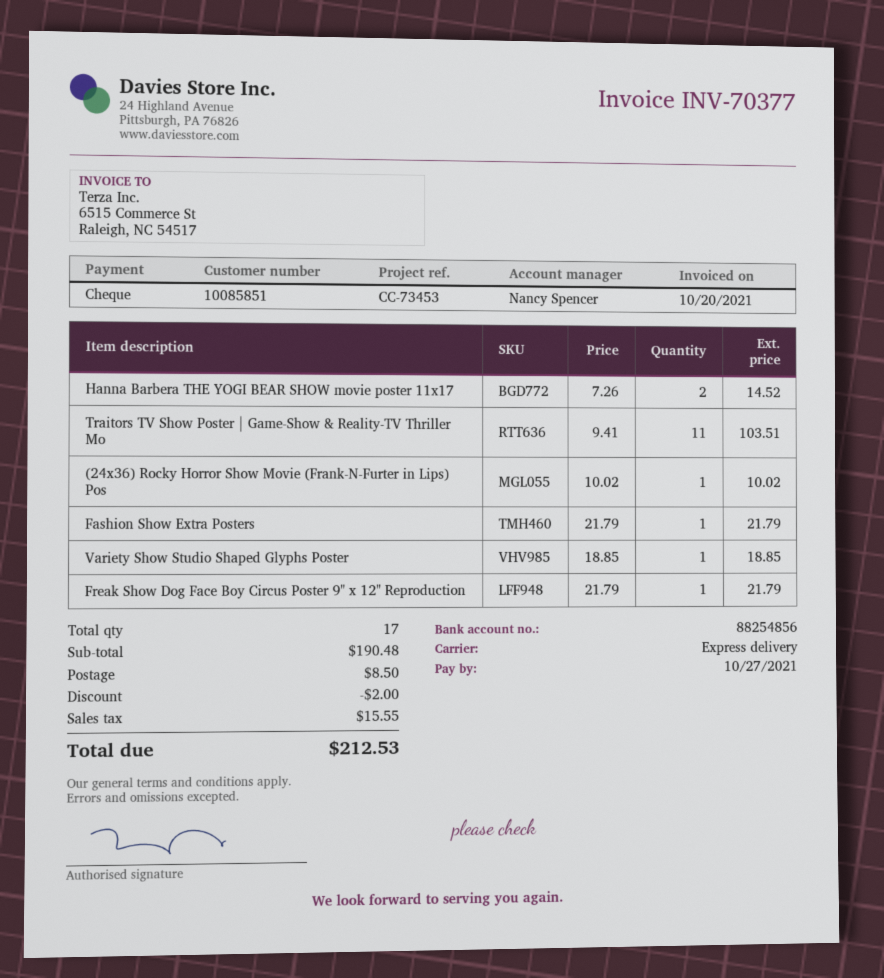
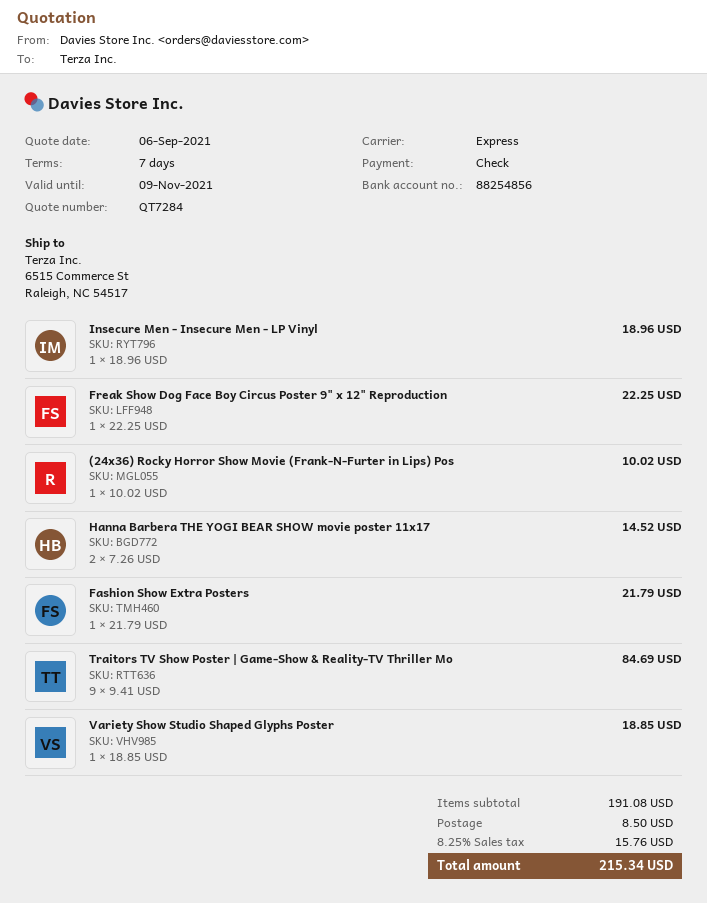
Traitors TV Show Poster | Game-Show & Reality-TV Thriller Mo: 11 x 9.41 = 103.51 -> 9 x 9.41 = 84.69
Freak Show Dog Face Boy Circus Poster 9" x 12" Reproduction: 1 x 21.79 = 21.79 -> 1 x 22.25 = 22.25
Insecure Men - Insecure Men - LP Vinyl: none -> 1 x 18.96 = 18.96
subtotal: 190.48 -> 191.08
discount: 2.00 -> none
tax: 15.55 -> 15.76
total: 212.53 -> 215.34

